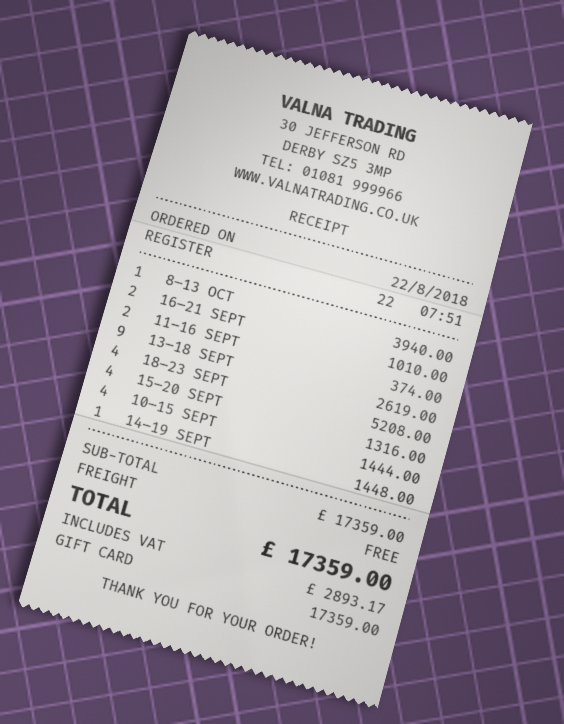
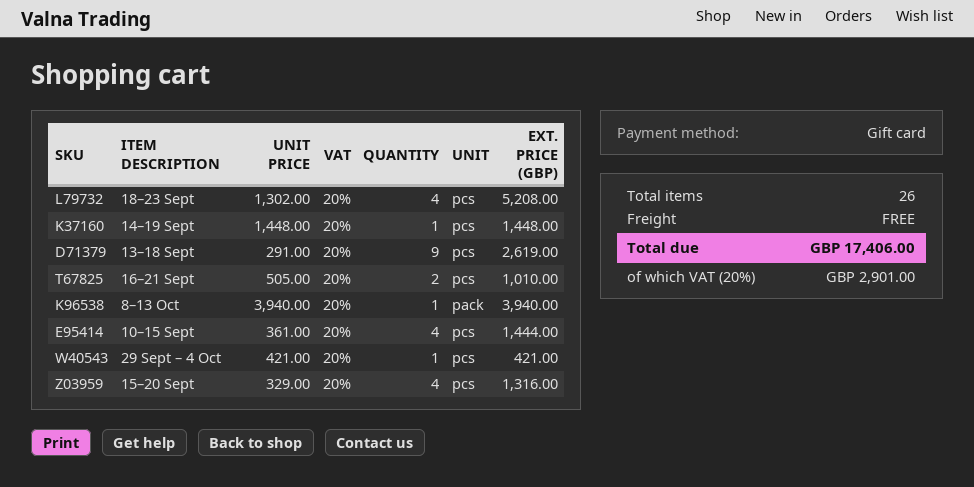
11–16 SEPT: 2 for 374.00 -> none
29 Sept – 4 Oct: none -> 1 for 421.00
tax: 2893.17 -> 2901.00
total: 17359.00 -> 17406.00

